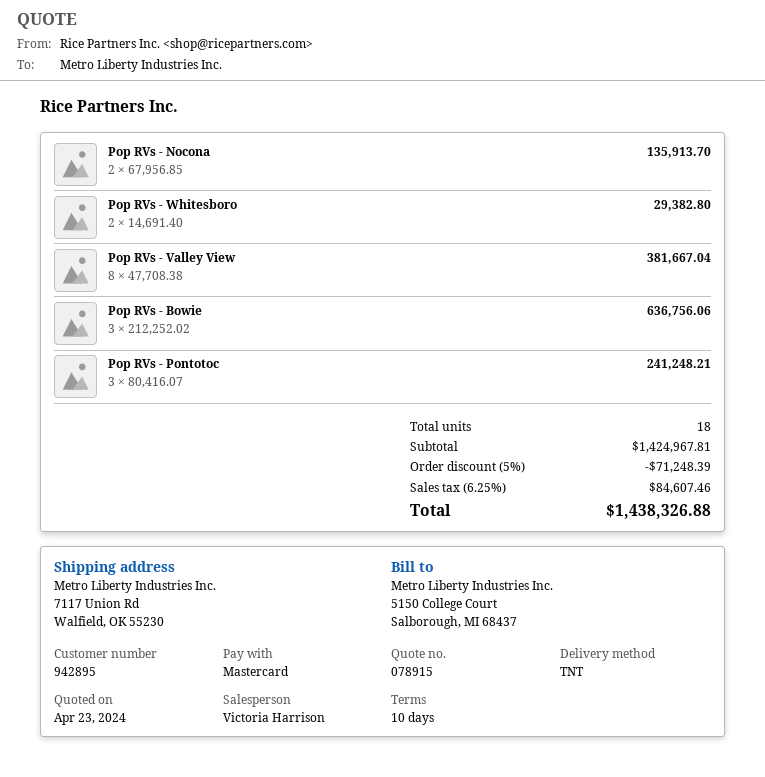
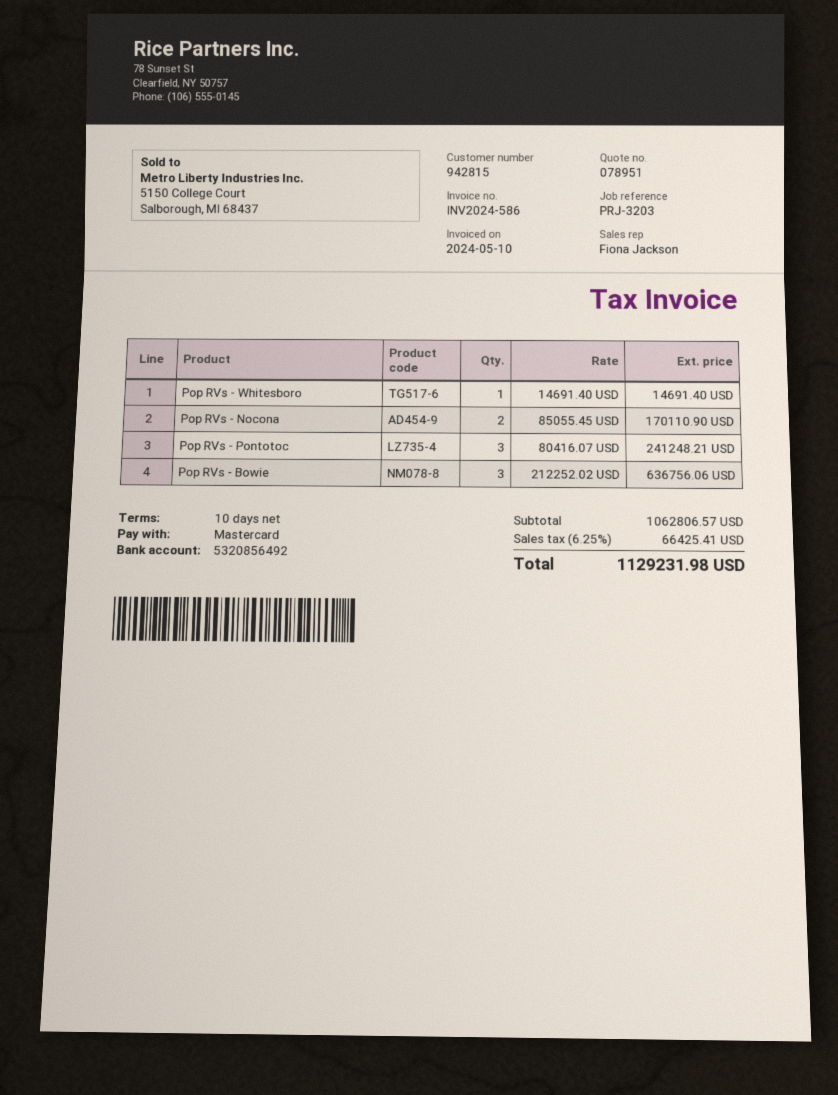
quote number: 078915 -> 078951
customer number: 942895 -> 942815
sales rep: Victoria Harrison -> Fiona Jackson
Pop RVs - Nocona: 2 x 67956.85 = 135913.70 -> 2 x 85055.45 = 170110.90
Pop RVs - Whitesboro: 2 x 14691.40 = 29382.80 -> 1 x 14691.40 = 14691.40
Pop RVs - Valley View: 8 x 47708.38 = 381667.04 -> none
subtotal: 1424967.81 -> 1062806.57
discount: 5% = 71248.39 -> none
tax: 6.25% = 84607.46 -> 6.25% = 66425.41
total: 1438326.88 -> 1129231.98

